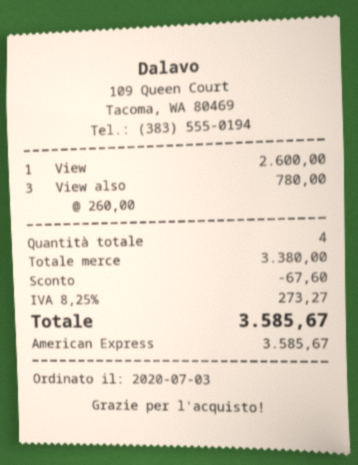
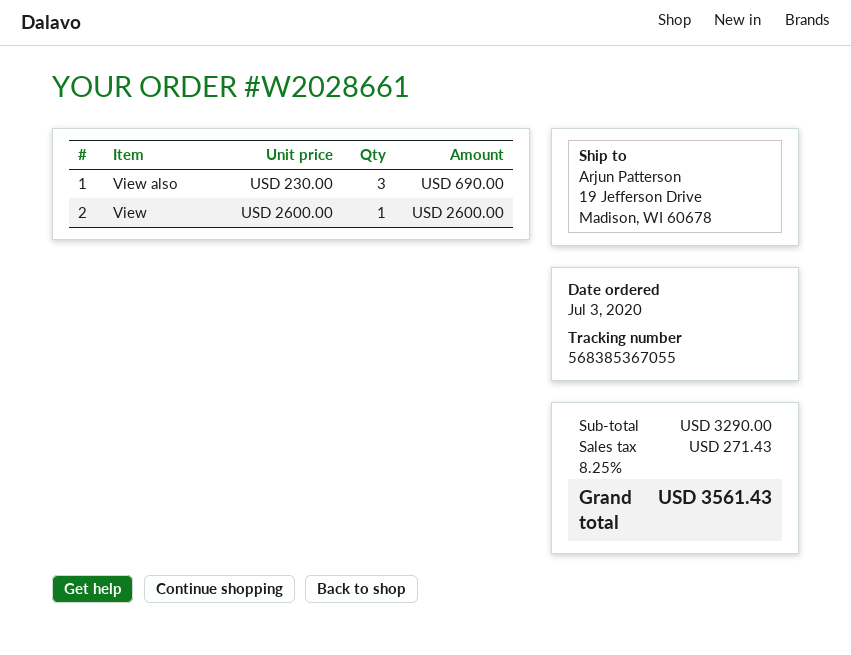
View also: 3 x 260.00 = 780.00 -> 3 x 230.00 = 690.00
subtotal: 3380.00 -> 3290.00
discount: 67.60 -> none
tax: 8.25% = 273.27 -> 8.25% = 271.43
total: 3585.67 -> 3561.43

